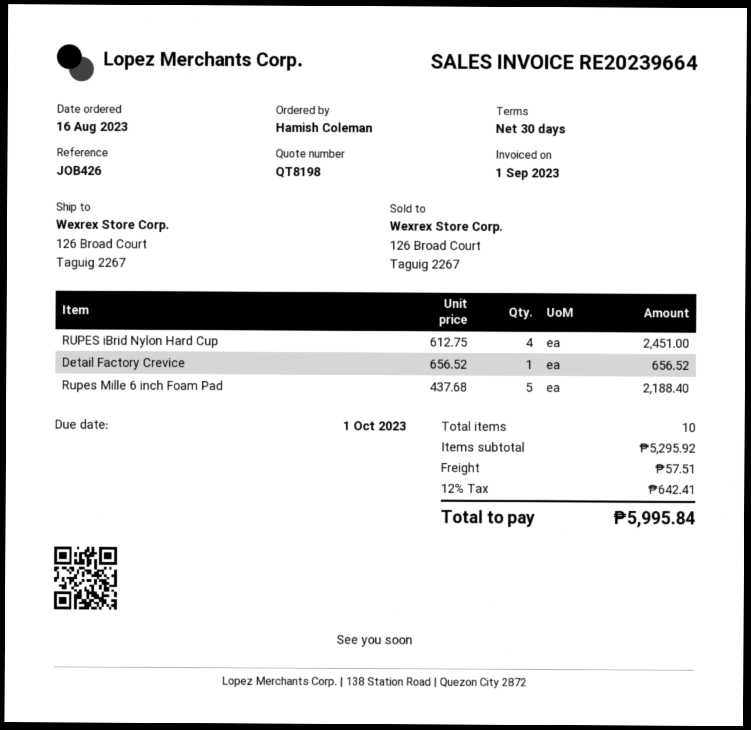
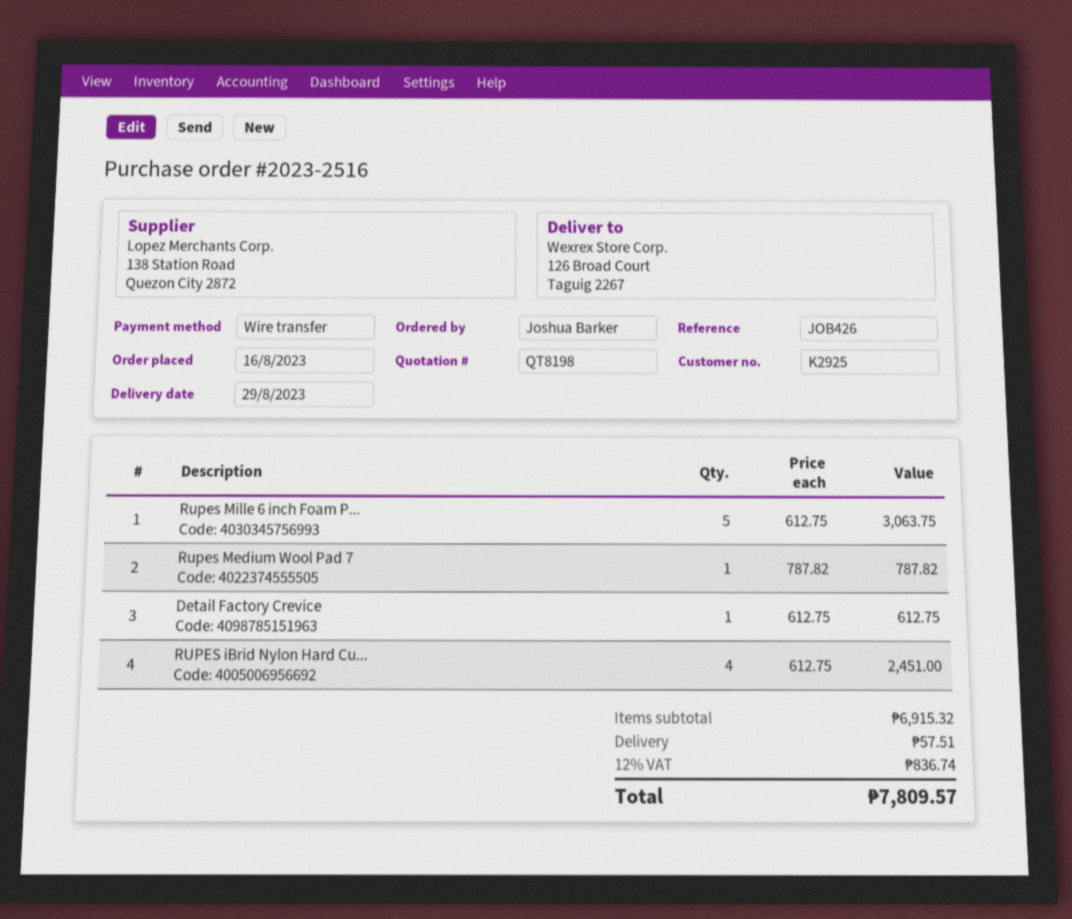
ordered by: Hamish Coleman -> Joshua Barker
Detail Factory Crevice: 1 x 656.52 = 656.52 -> 1 x 612.75 = 612.75
Rupes Mille 6 inch Foam Pad: 5 x 437.68 = 2188.40 -> 5 x 612.75 = 3063.75
Rupes Medium Wool Pad 7: none -> 1 x 787.82 = 787.82
subtotal: 5295.92 -> 6915.32
tax: 12% = 642.41 -> 12% = 836.74
total: 5995.84 -> 7809.57

